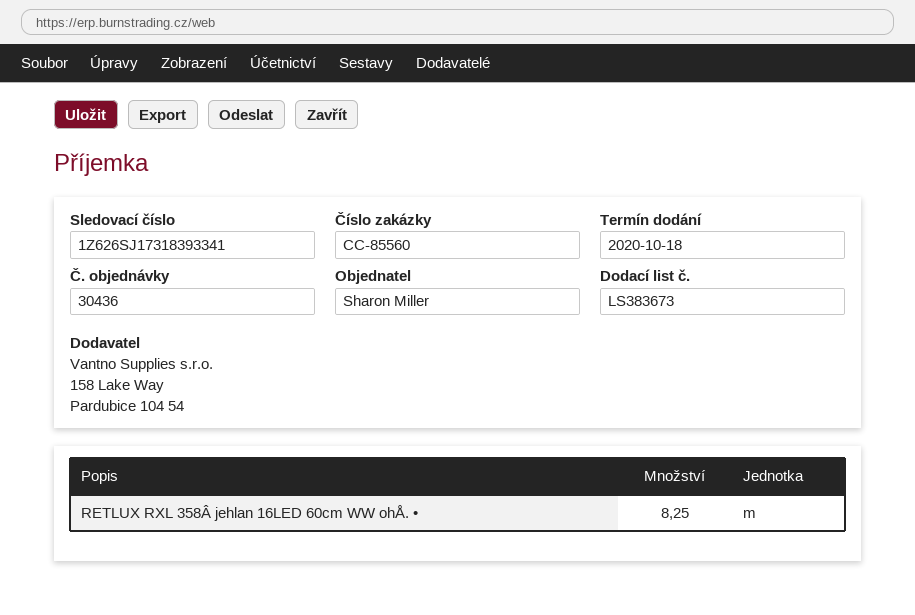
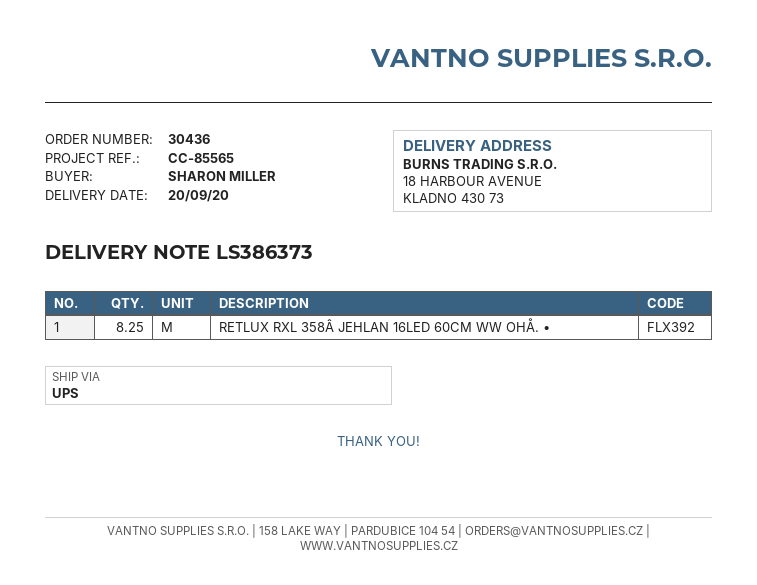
delivery note number: LS383673 -> LS386373
delivery date: 2020-10-18 -> 2020-09-20
reference: CC-85560 -> CC-85565

